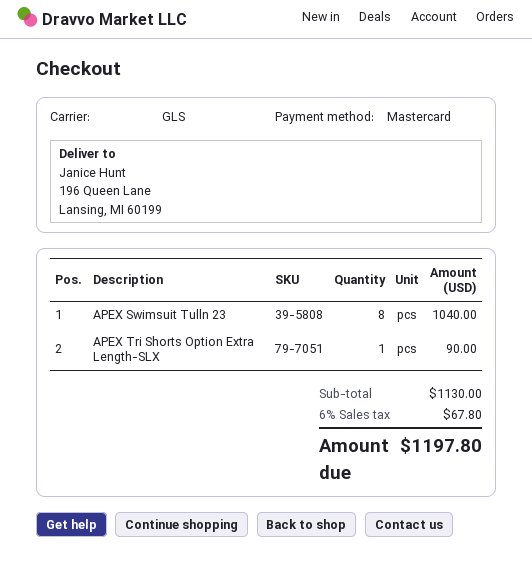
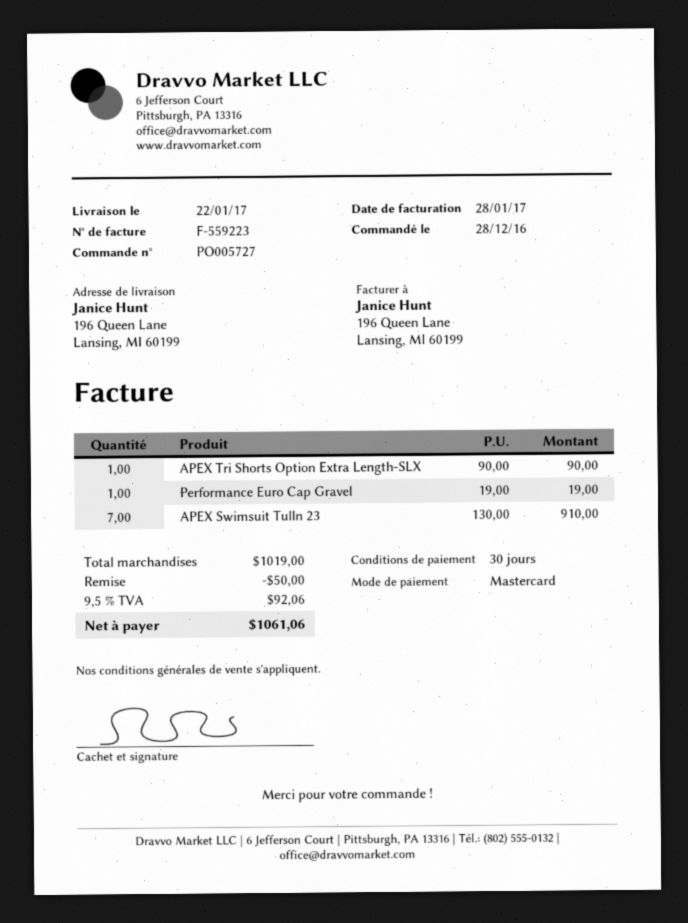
APEX Swimsuit Tulln 23: 8 for 1040.00 -> 7 for 910.00
Performance Euro Cap Gravel: none -> 1 for 19.00
subtotal: 1130.00 -> 1019.00
discount: none -> 50.00
tax: 6% = 67.80 -> 9.5% = 92.06
total: 1197.80 -> 1061.06

